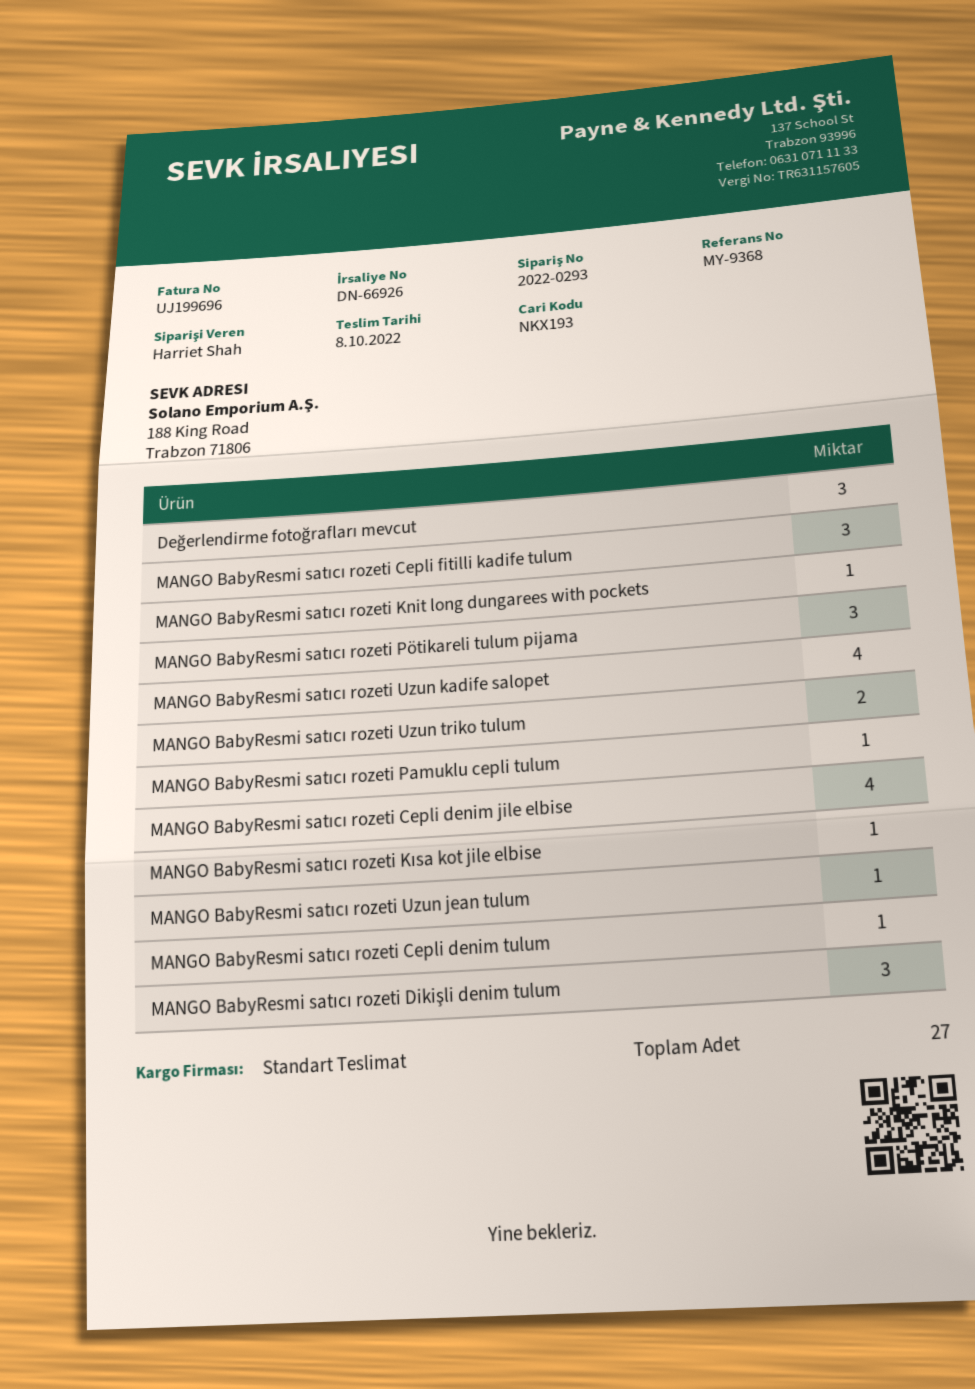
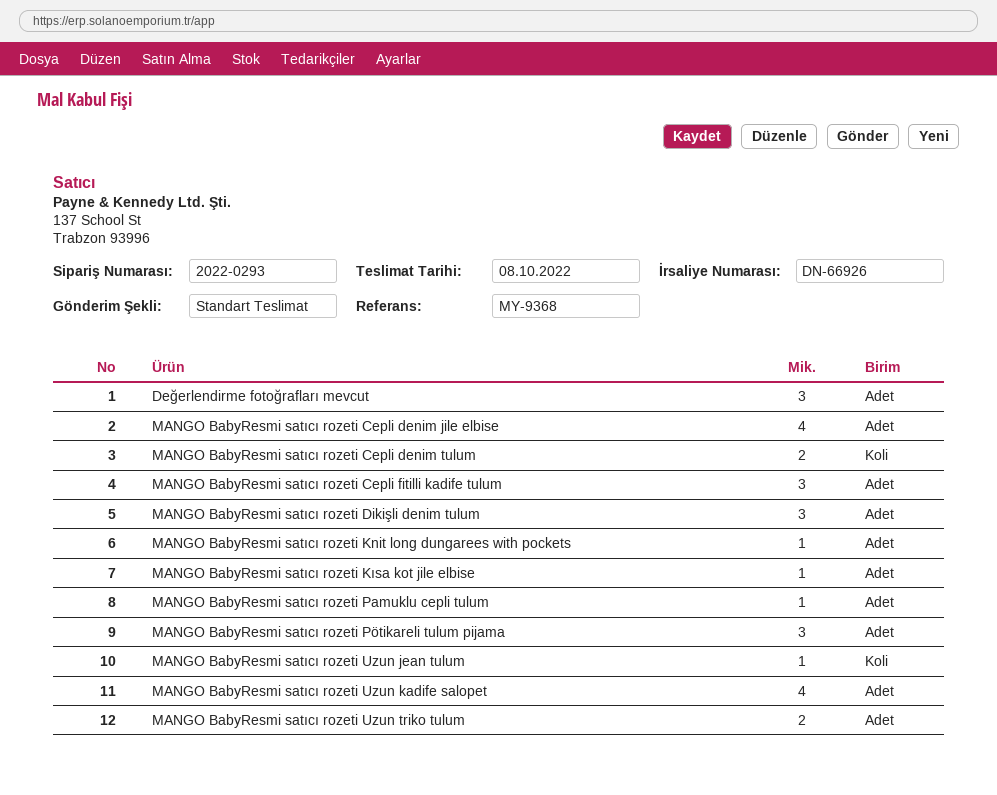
MANGO BabyResmi satıcı rozeti Cepli denim tulum: 1 -> 2

